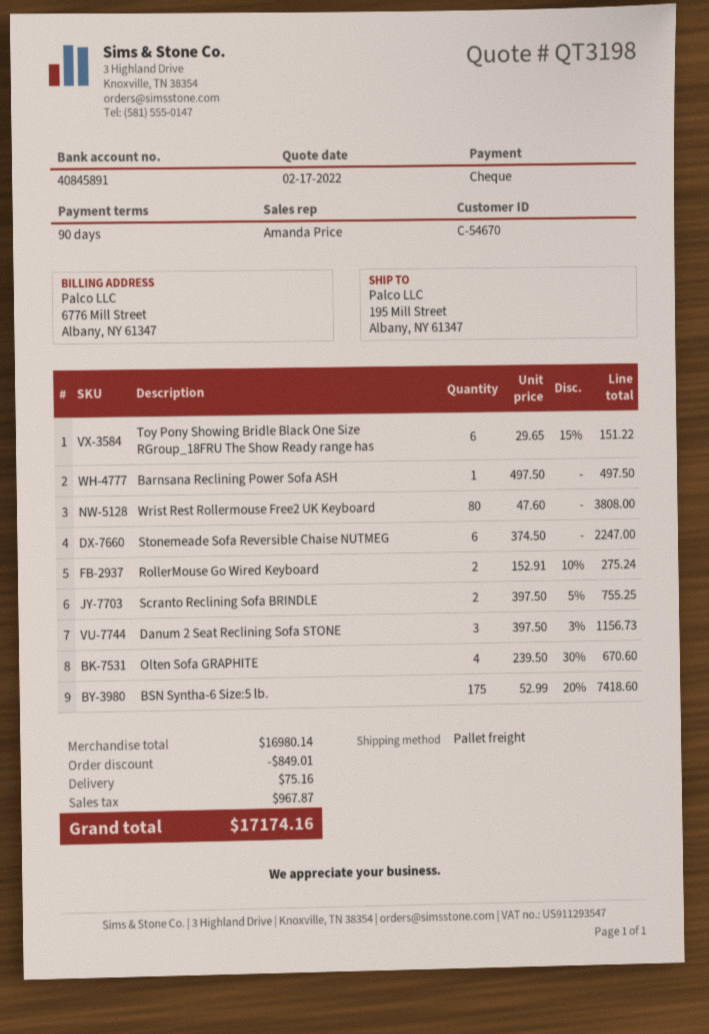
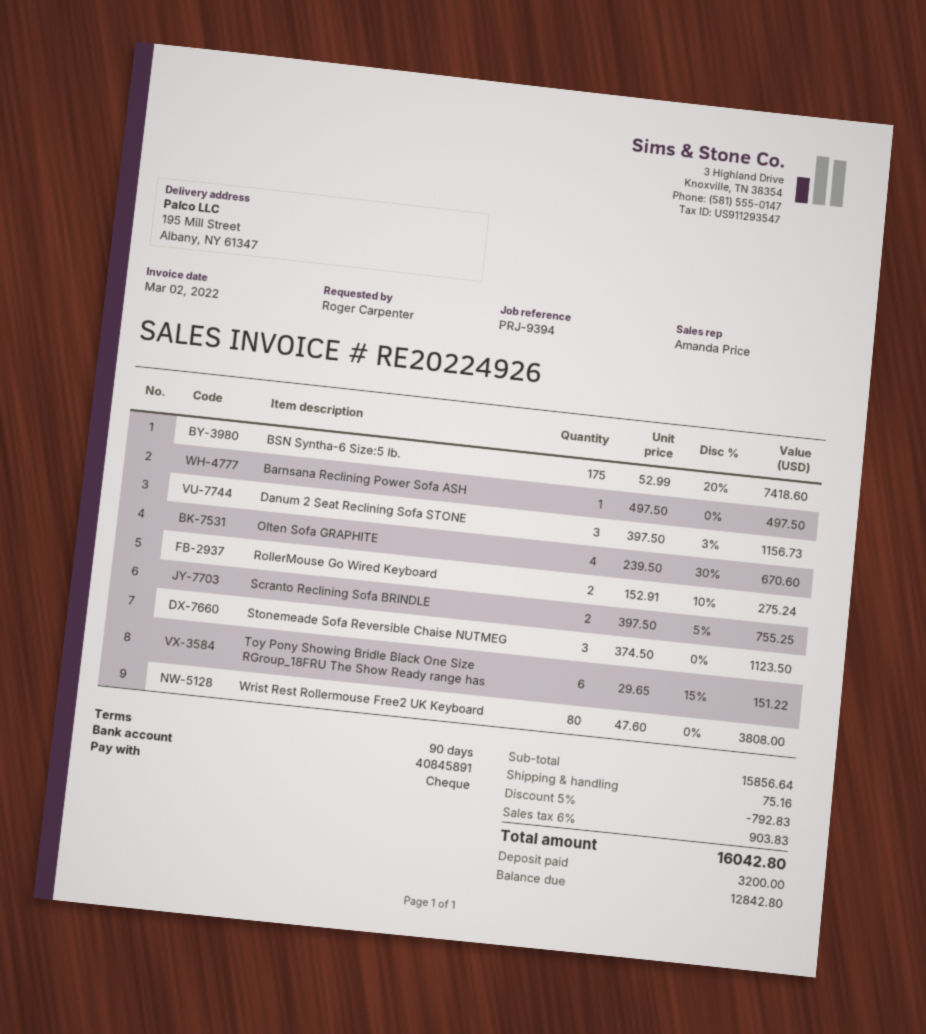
Stonemeade Sofa Reversible Chaise NUTMEG: 6 x 374.50 = 2247.00 -> 3 x 374.50 = 1123.50
subtotal: 16980.14 -> 15856.64
discount: 849.01 -> 792.83
tax: 967.87 -> 903.83
total: 17174.16 -> 16042.80

